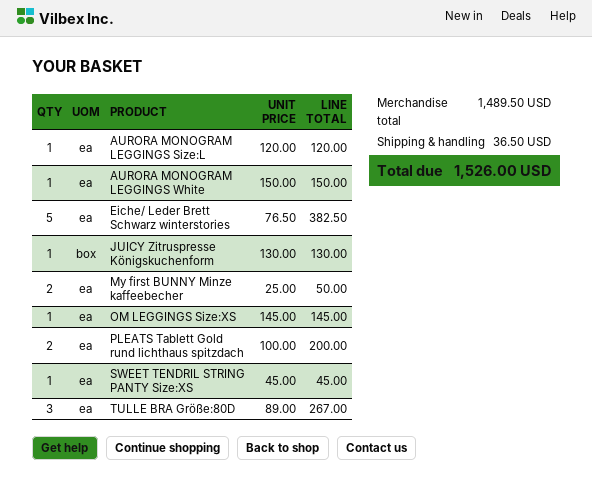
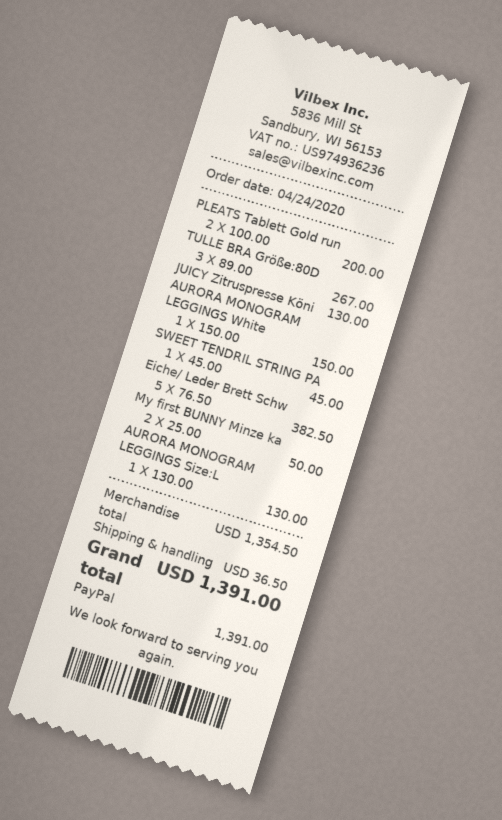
AURORA MONOGRAM LEGGINGS Size:L: 1 x 120.00 = 120.00 -> 1 x 130.00 = 130.00
OM LEGGINGS Size:XS: 1 x 145.00 = 145.00 -> none
subtotal: 1489.50 -> 1354.50
total: 1526.00 -> 1391.00

